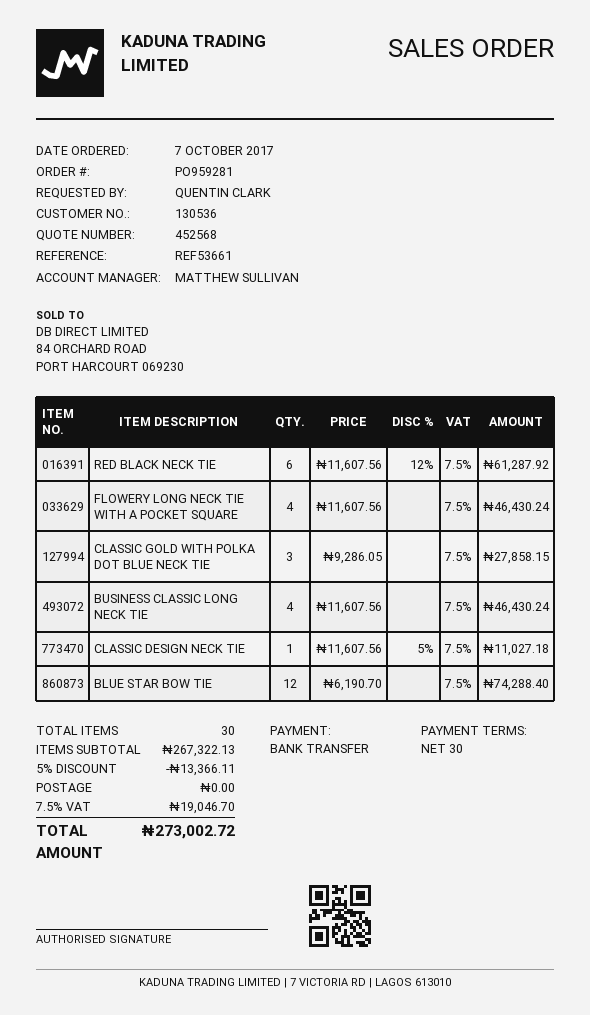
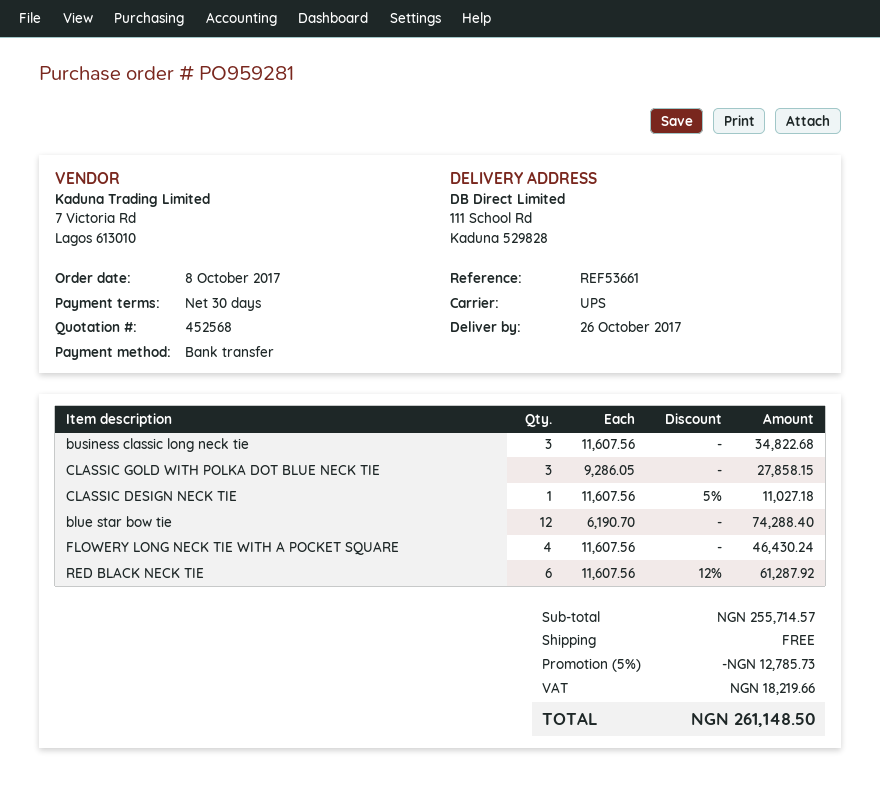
order date: 2017-10-07 -> 2017-10-08
BUSINESS CLASSIC LONG NECK TIE: 4 x 11607.56 = 46430.24 -> 3 x 11607.56 = 34822.68
subtotal: 267322.13 -> 255714.57
discount: 5% = 13366.11 -> 5% = 12785.73
tax: 19046.70 -> 18219.66
total: 273002.72 -> 261148.50

